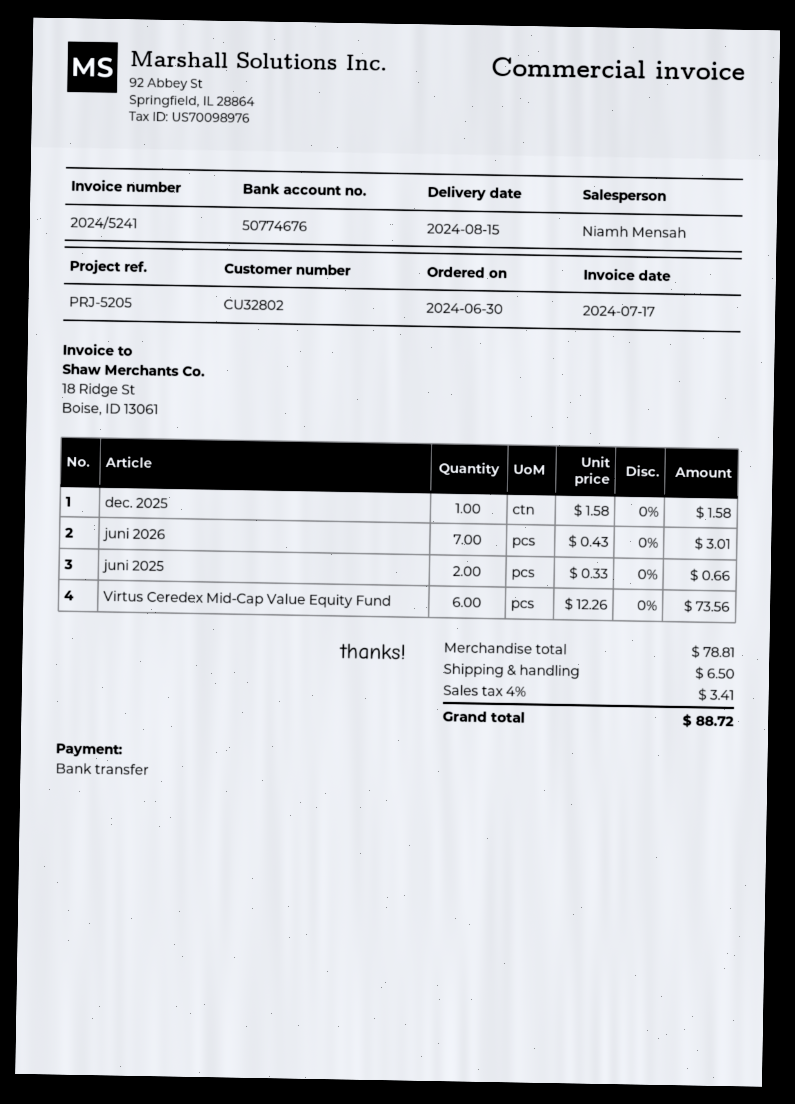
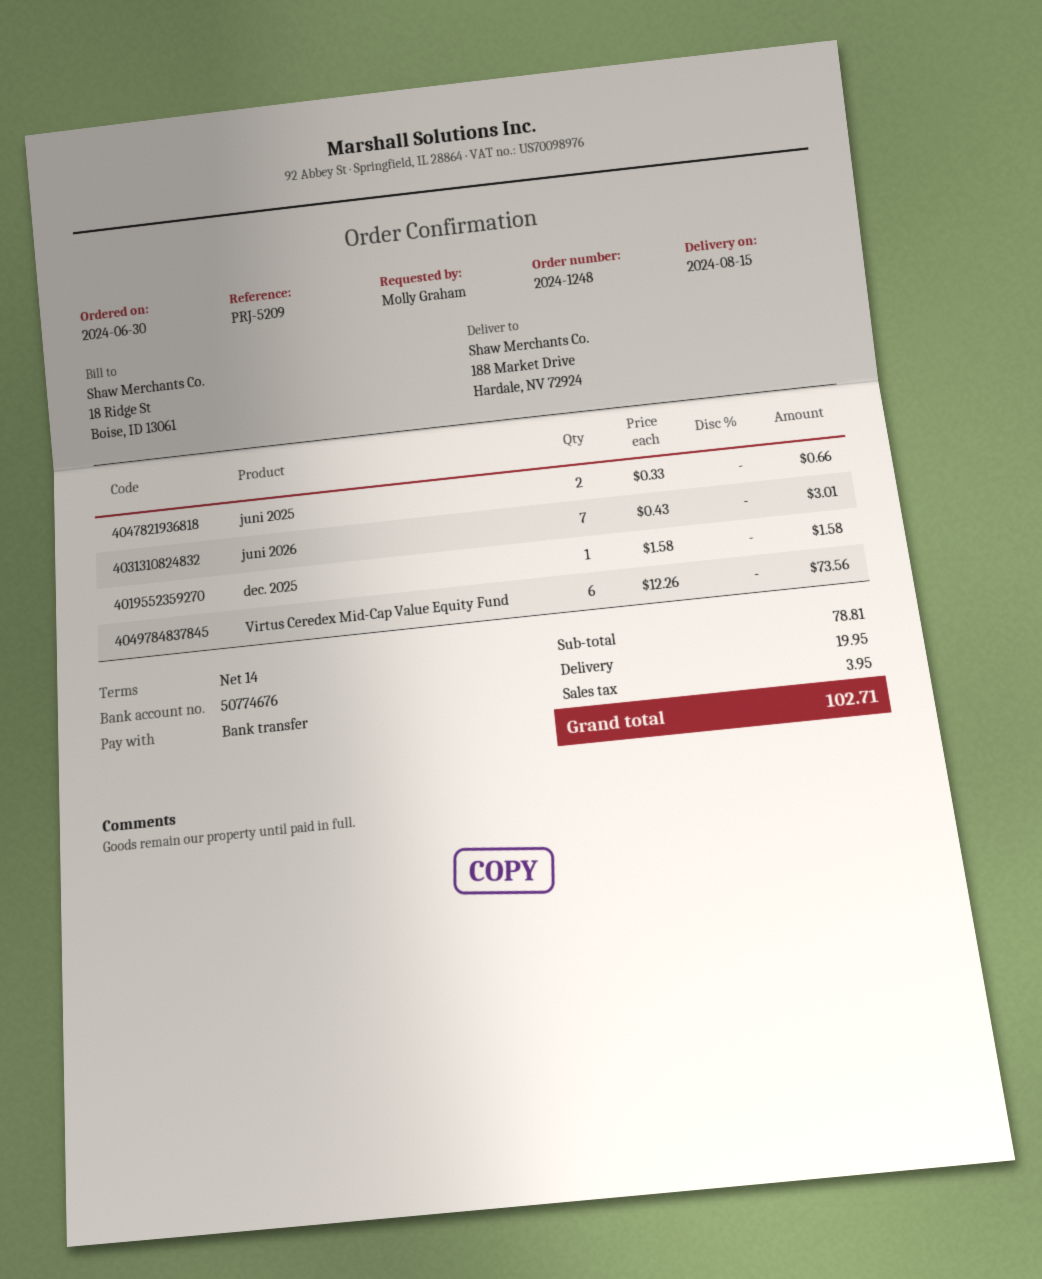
reference: PRJ-5205 -> PRJ-5209
shipping: 6.50 -> 19.95
tax: 3.41 -> 3.95
total: 88.72 -> 102.71

